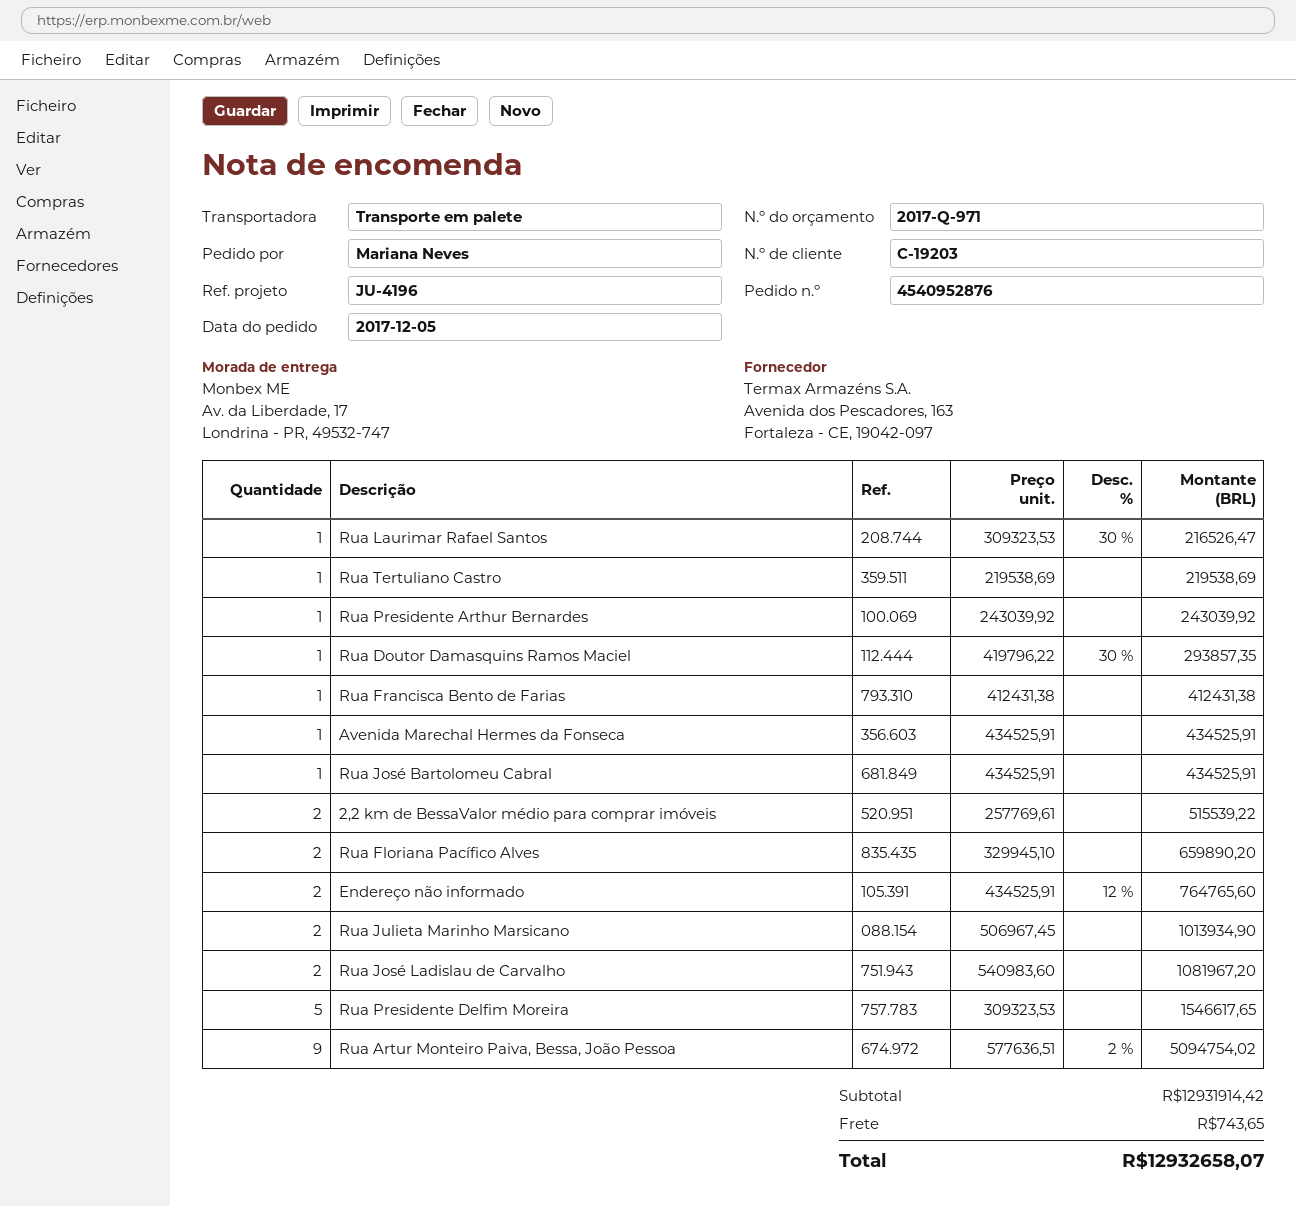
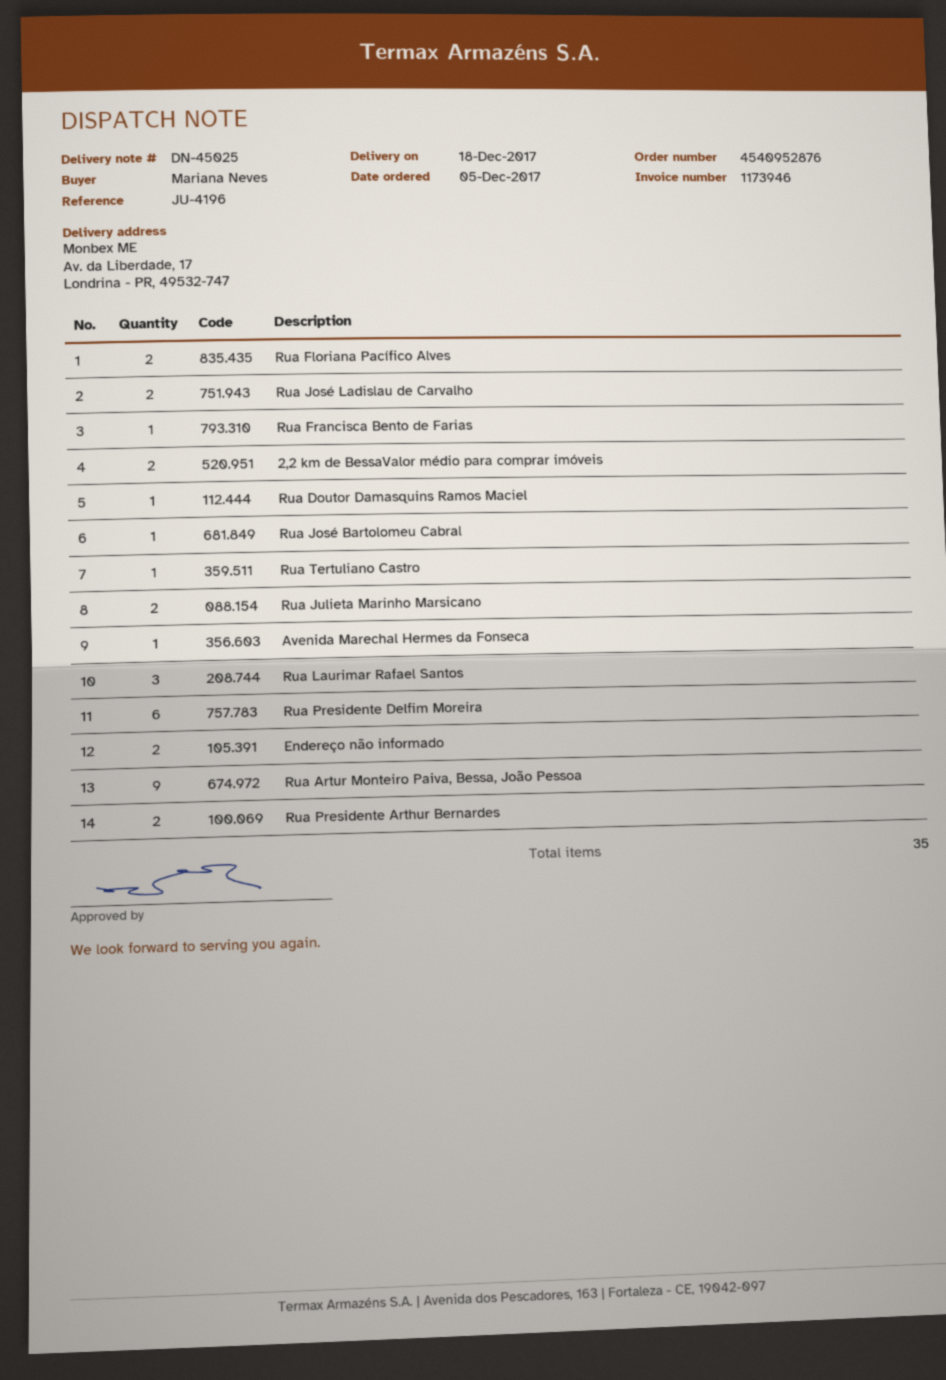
Rua Laurimar Rafael Santos: 1 -> 3
Rua Presidente Arthur Bernardes: 1 -> 2
Rua Presidente Delfim Moreira: 5 -> 6

